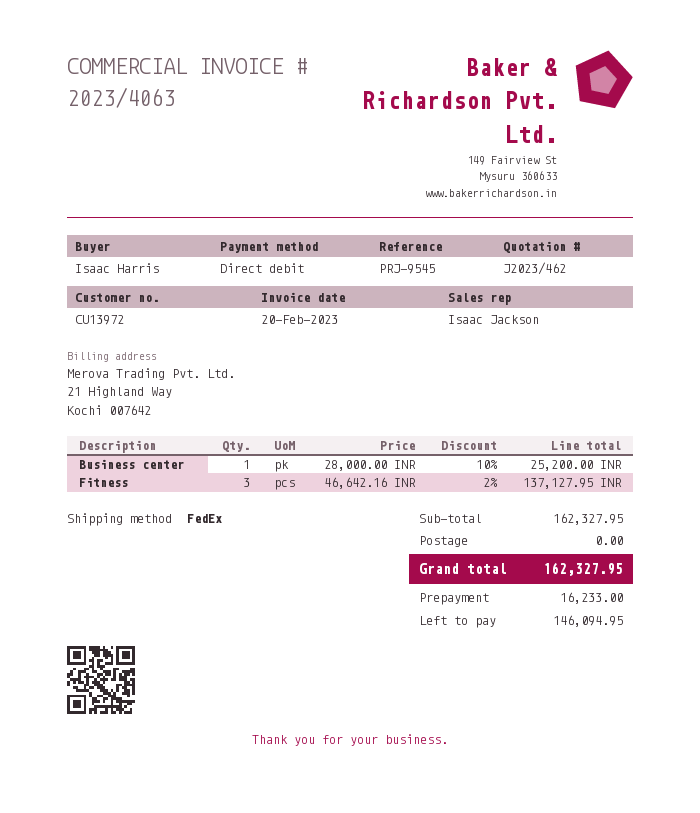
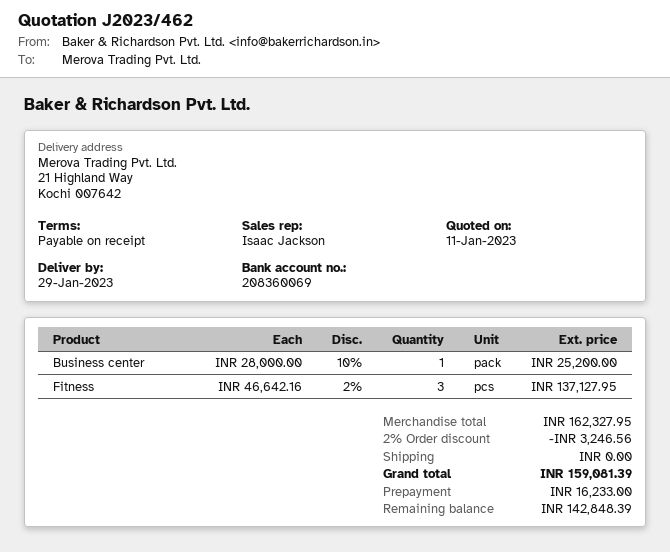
discount: none -> 2% = 3246.56
total: 162327.95 -> 159081.39
balance: 146094.95 -> 142848.39

